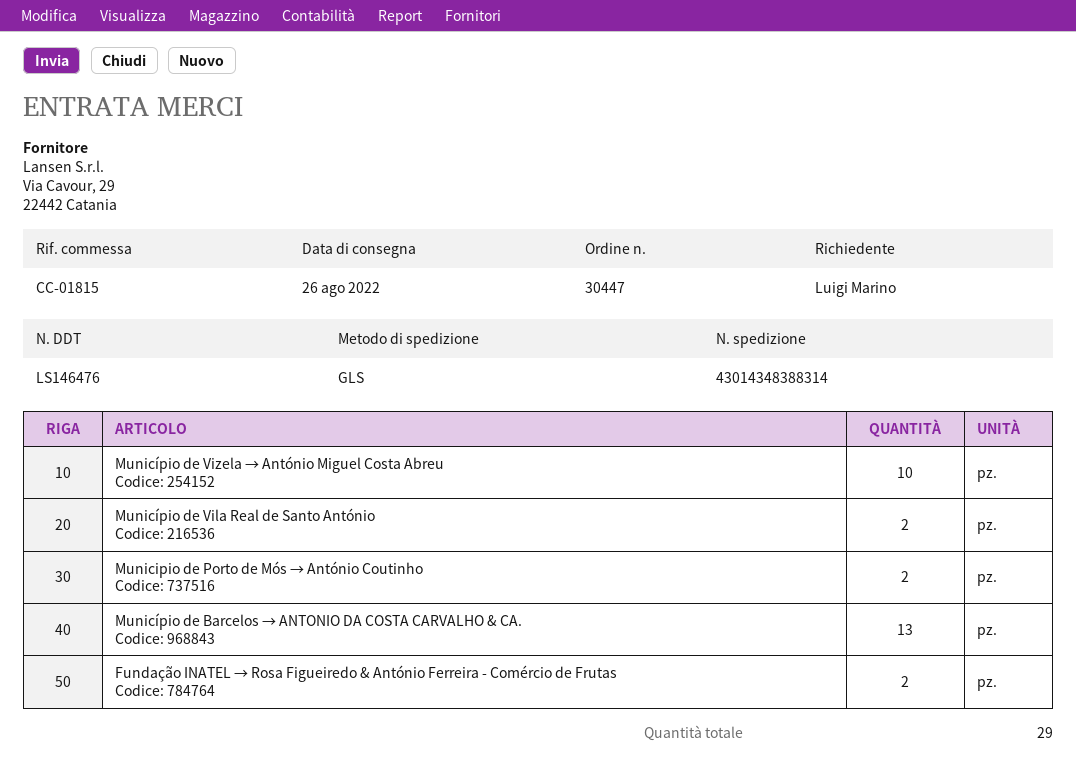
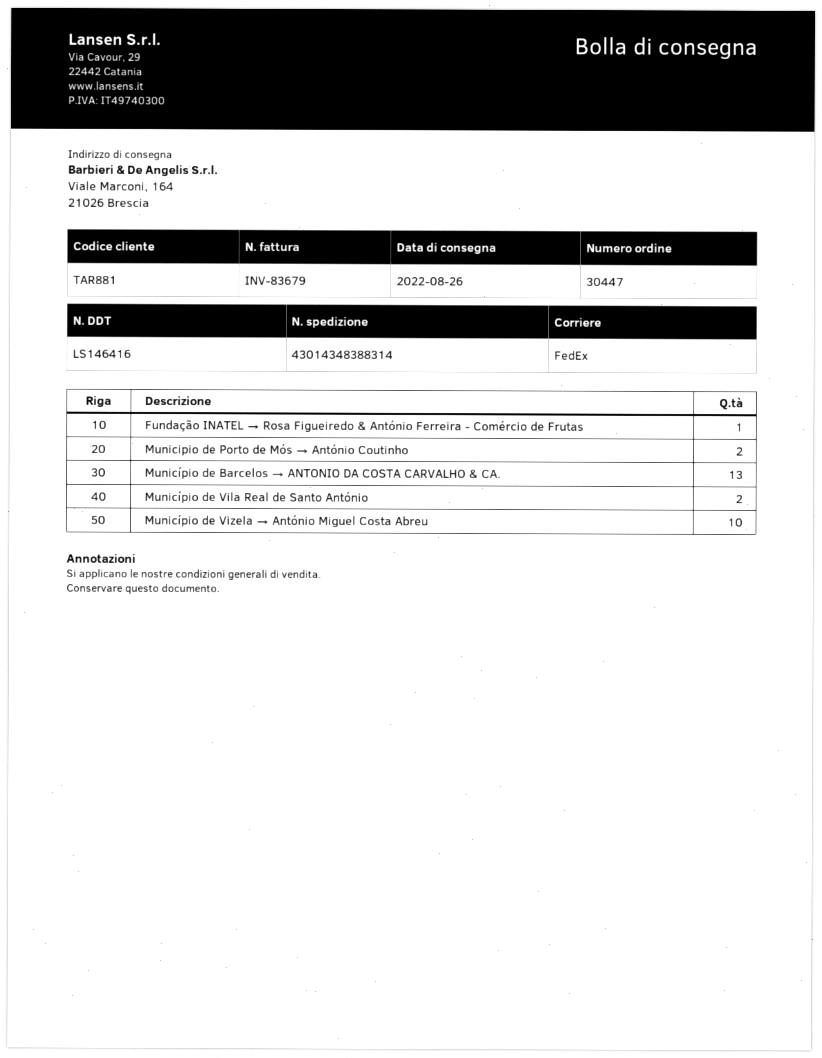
delivery note number: LS146476 -> LS146416
shipping method: GLS -> FedEx
Fundação INATEL → Rosa Figueiredo & António Ferreira - Comércio de Frutas: 2 -> 1

